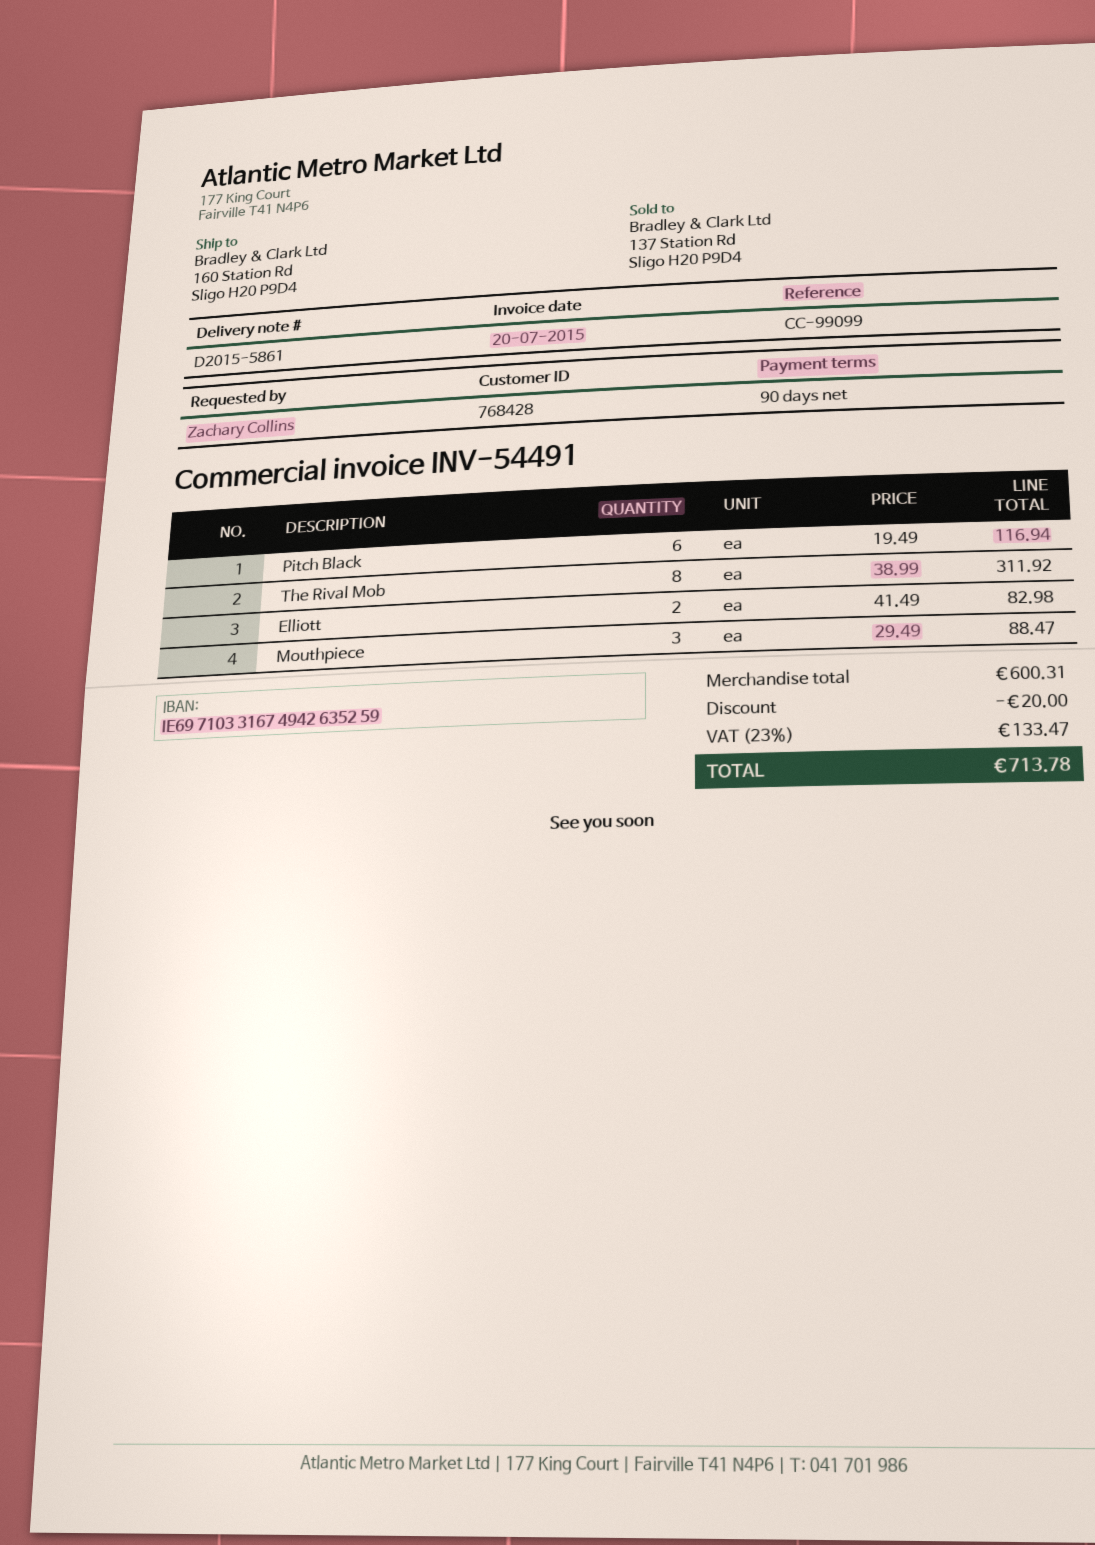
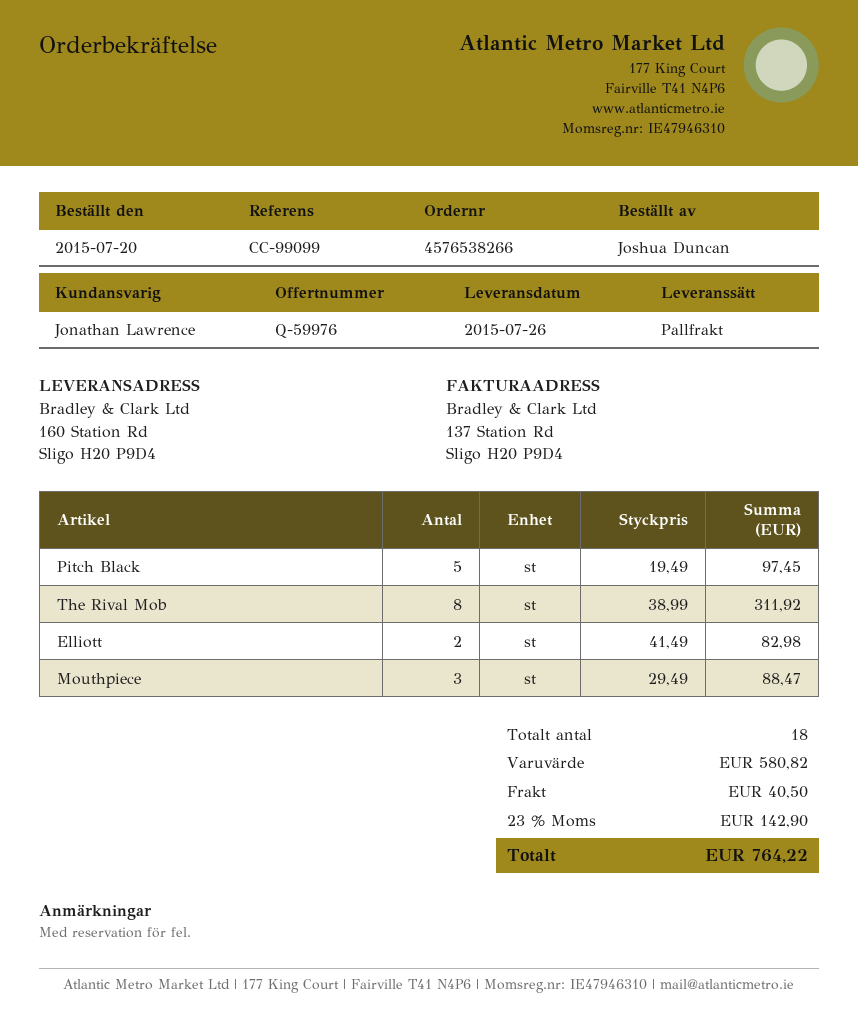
ordered by: Zachary Collins -> Joshua Duncan
Pitch Black: 6 x 19.49 = 116.94 -> 5 x 19.49 = 97.45
subtotal: 600.31 -> 580.82
discount: 20.00 -> none
shipping: none -> 40.50
tax: 23% = 133.47 -> 23% = 142.90
total: 713.78 -> 764.22

